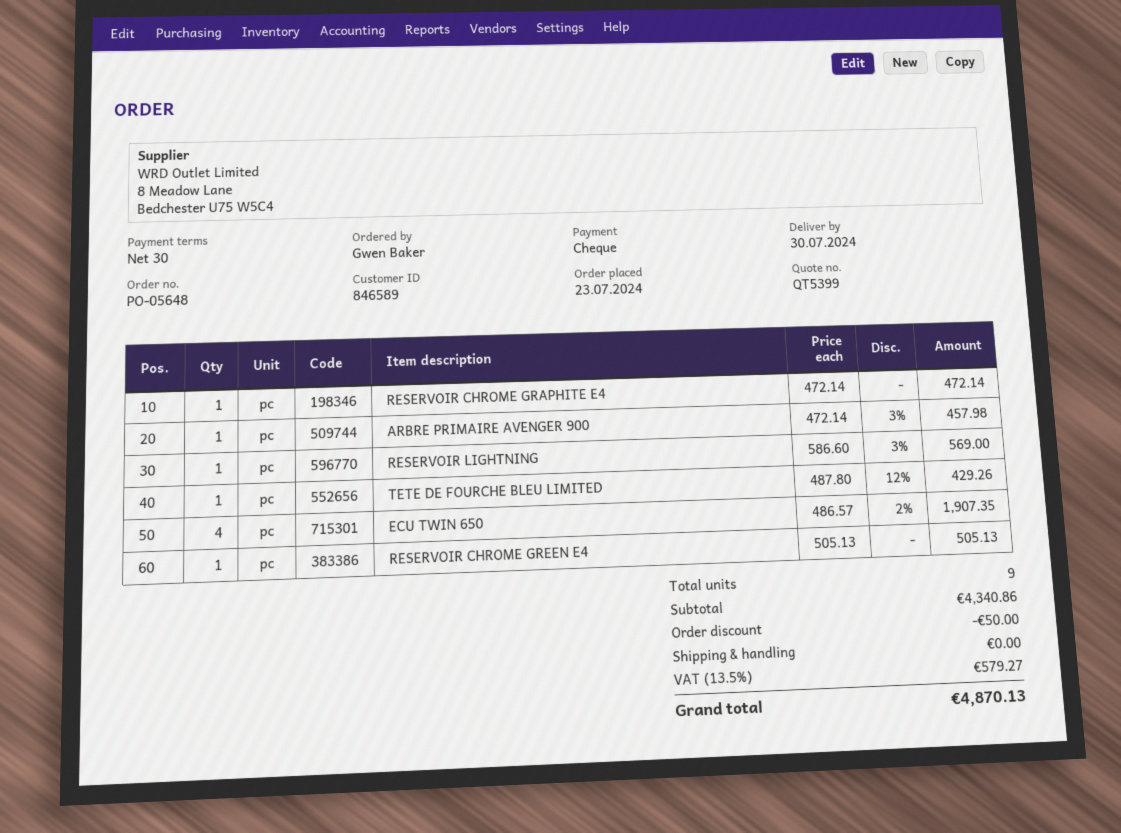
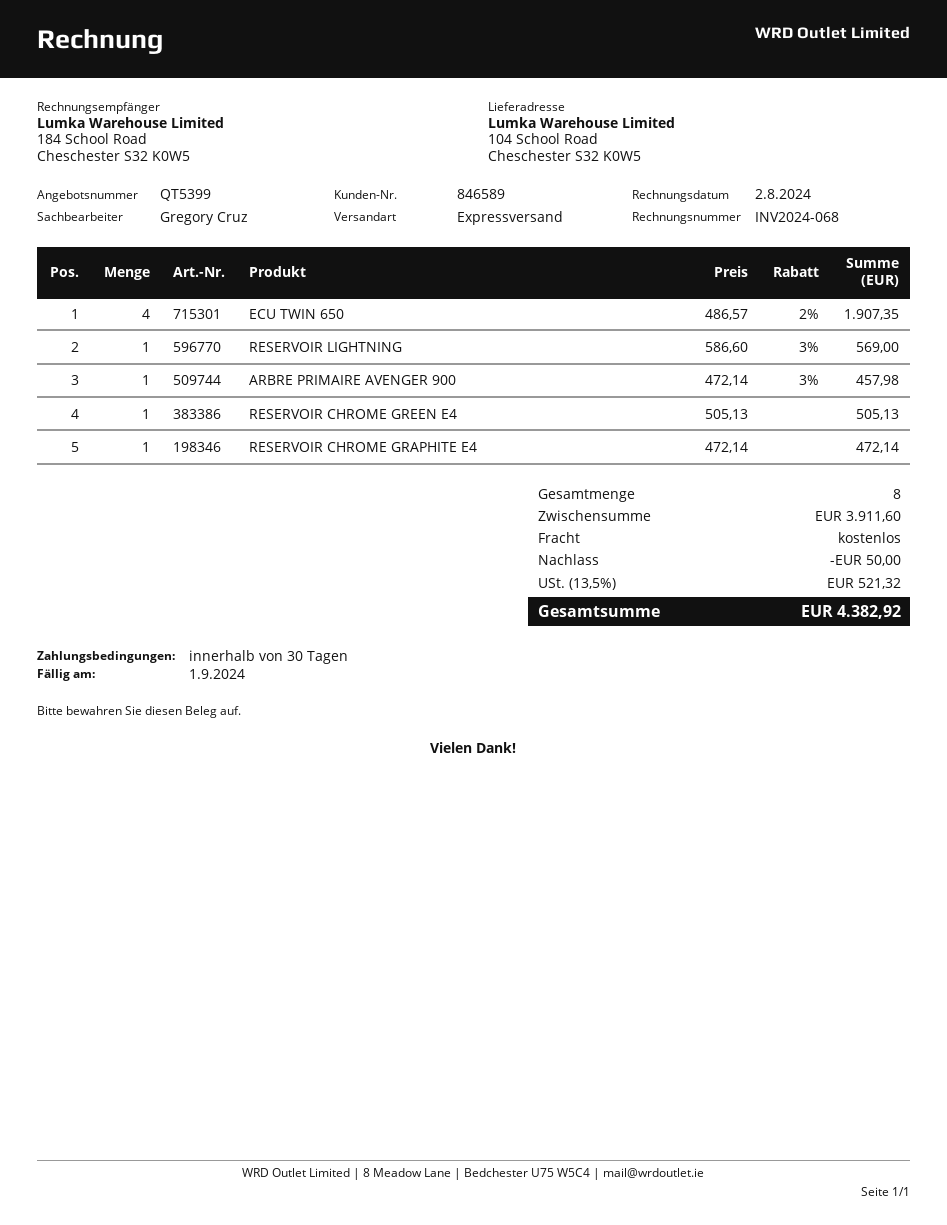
TETE DE FOURCHE BLEU LIMITED: 1 x 487.80 - 12% = 429.26 -> none
total quantity: 9 -> 8
subtotal: 4340.86 -> 3911.60
tax: 13.5% = 579.27 -> 13.5% = 521.32
total: 4870.13 -> 4382.92

